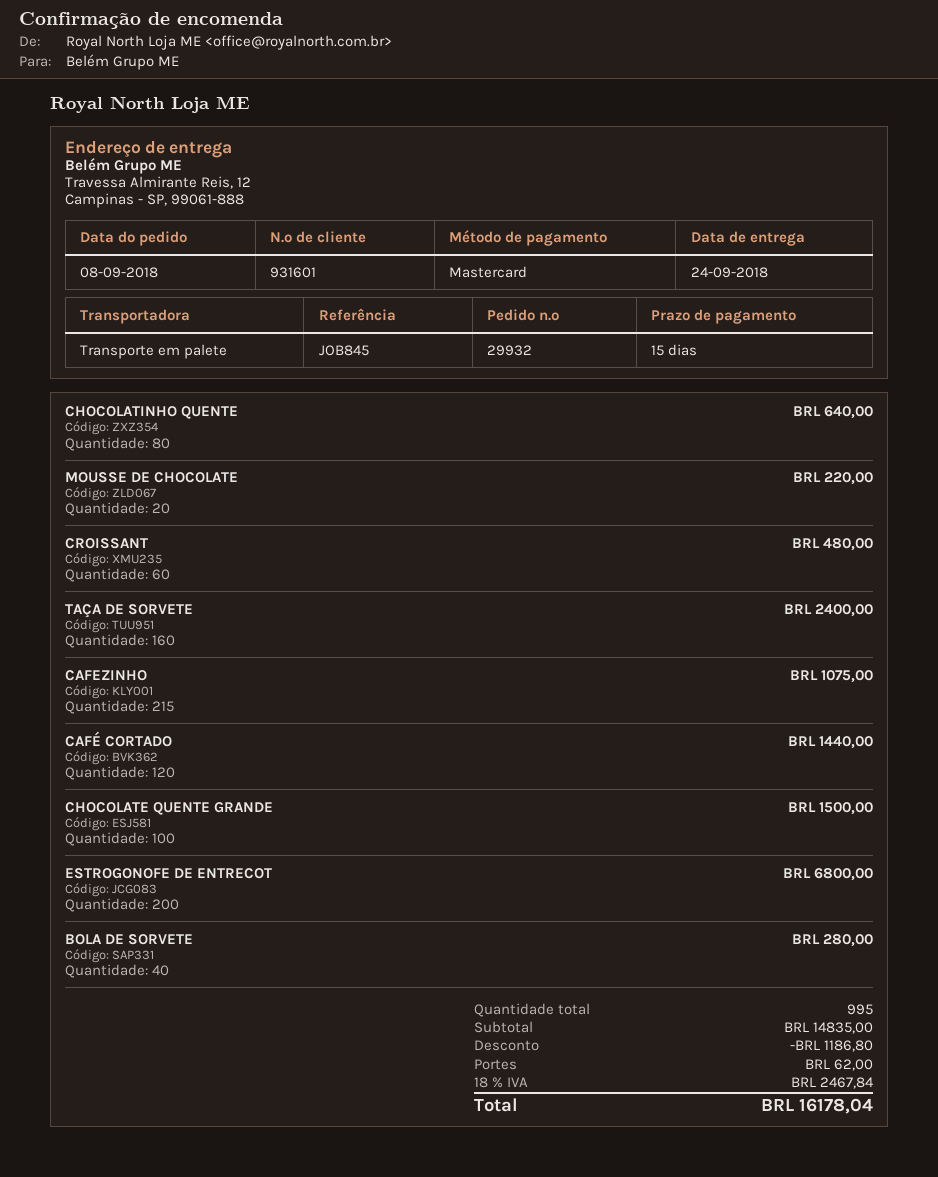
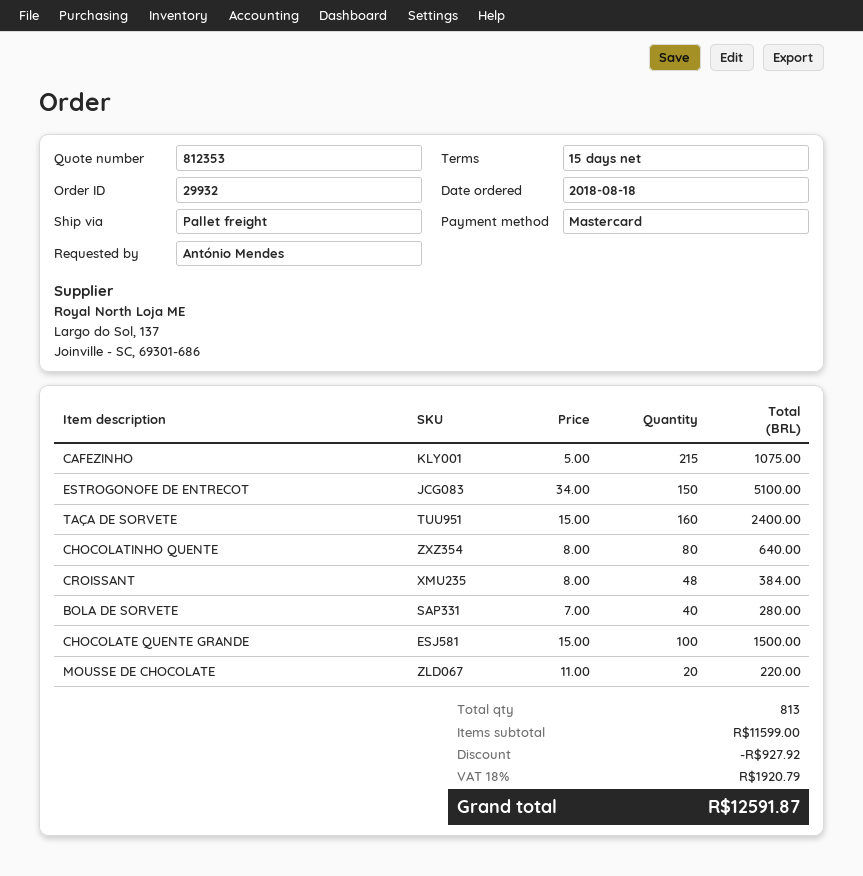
order date: 2018-09-08 -> 2018-08-18
CROISSANT: 60 for 480.00 -> 48 for 384.00
CAFÉ CORTADO: 120 for 1440.00 -> none
ESTROGONOFE DE ENTRECOT: 200 for 6800.00 -> 150 for 5100.00
total quantity: 995 -> 813
subtotal: 14835.00 -> 11599.00
discount: 1186.80 -> 927.92
shipping: 62.00 -> none
tax: 18% = 2467.84 -> 18% = 1920.79
total: 16178.04 -> 12591.87

